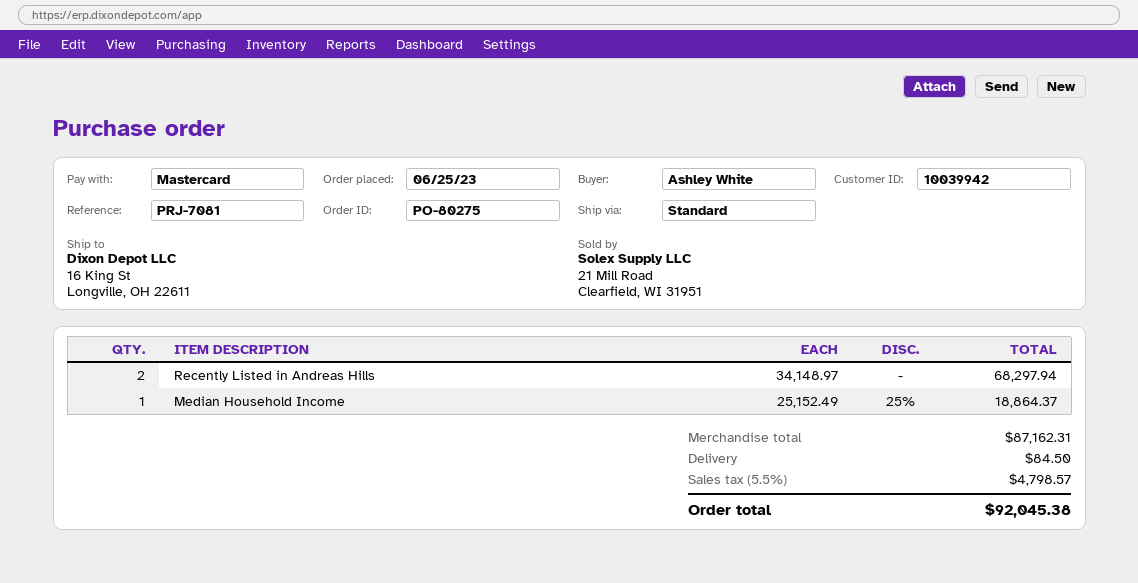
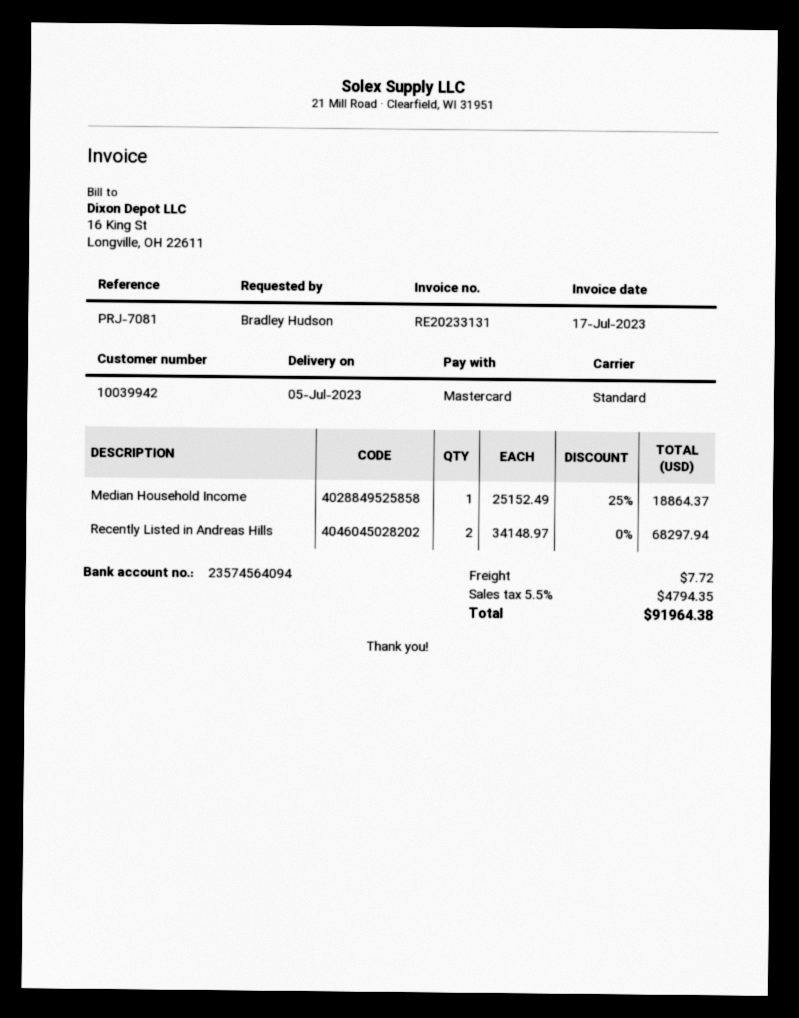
ordered by: Ashley White -> Bradley Hudson
shipping: 84.50 -> 7.72
tax: 5.5% = 4798.57 -> 5.5% = 4794.35
total: 92045.38 -> 91964.38

